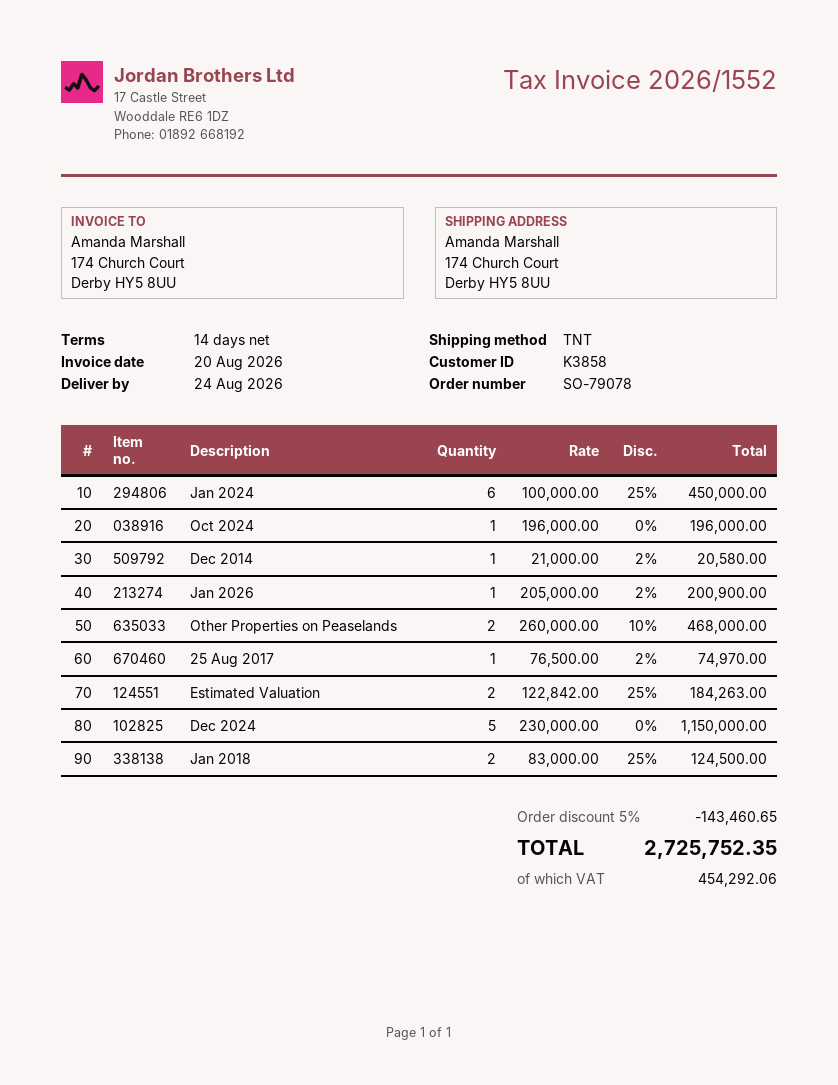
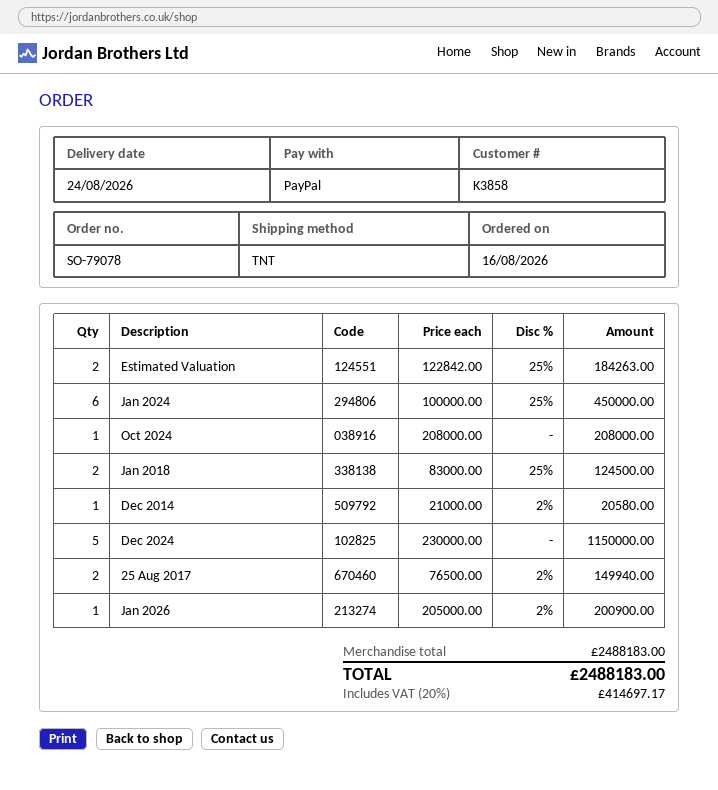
Oct 2024: 1 x 196000.00 = 196000.00 -> 1 x 208000.00 = 208000.00
Other Properties on Peaselands: 2 x 260000.00 - 10% = 468000.00 -> none
25 Aug 2017: 1 x 76500.00 - 2% = 74970.00 -> 2 x 76500.00 - 2% = 149940.00
discount: 5% = 143460.65 -> none
tax: 454292.06 -> 414697.17
total: 2725752.35 -> 2488183.00

